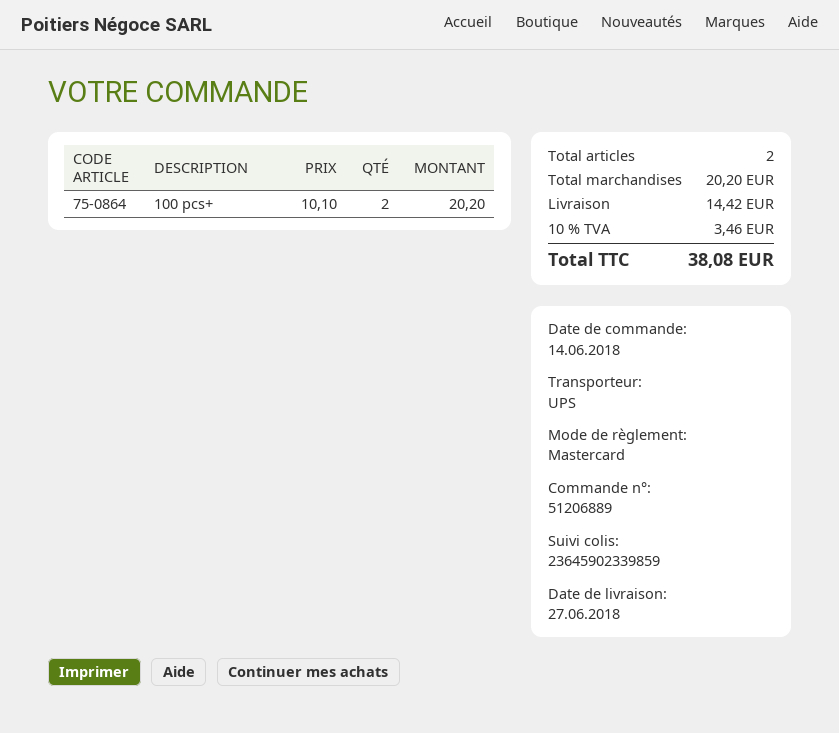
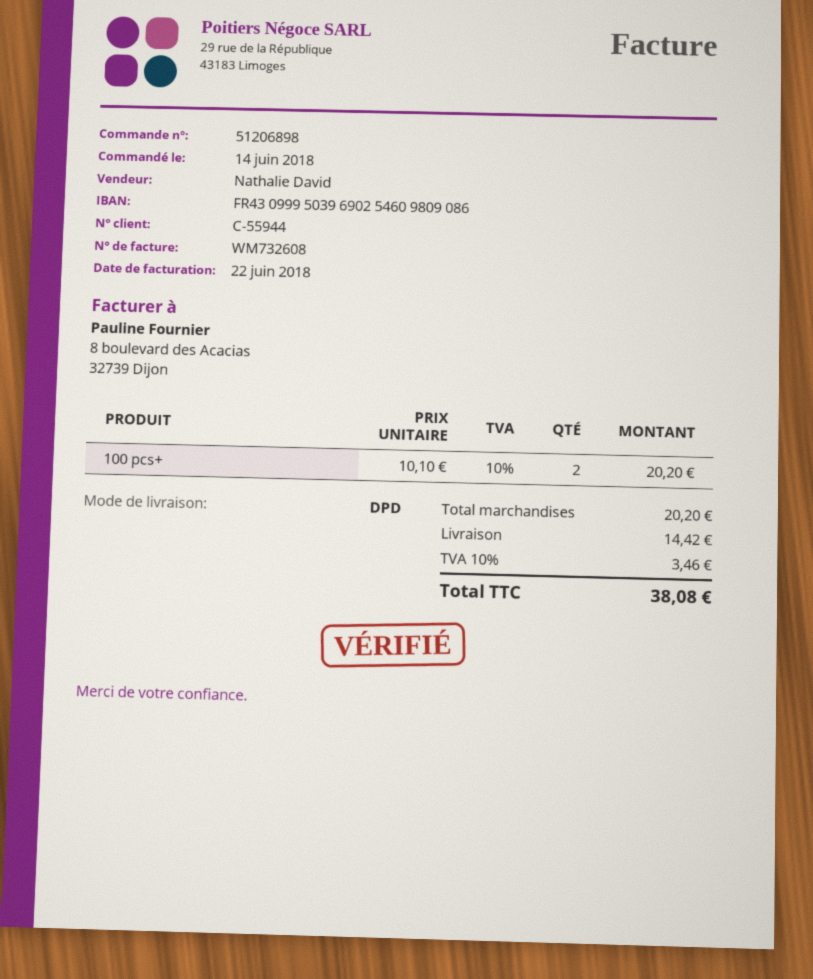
order number: 51206889 -> 51206898
shipping method: UPS -> DPD

